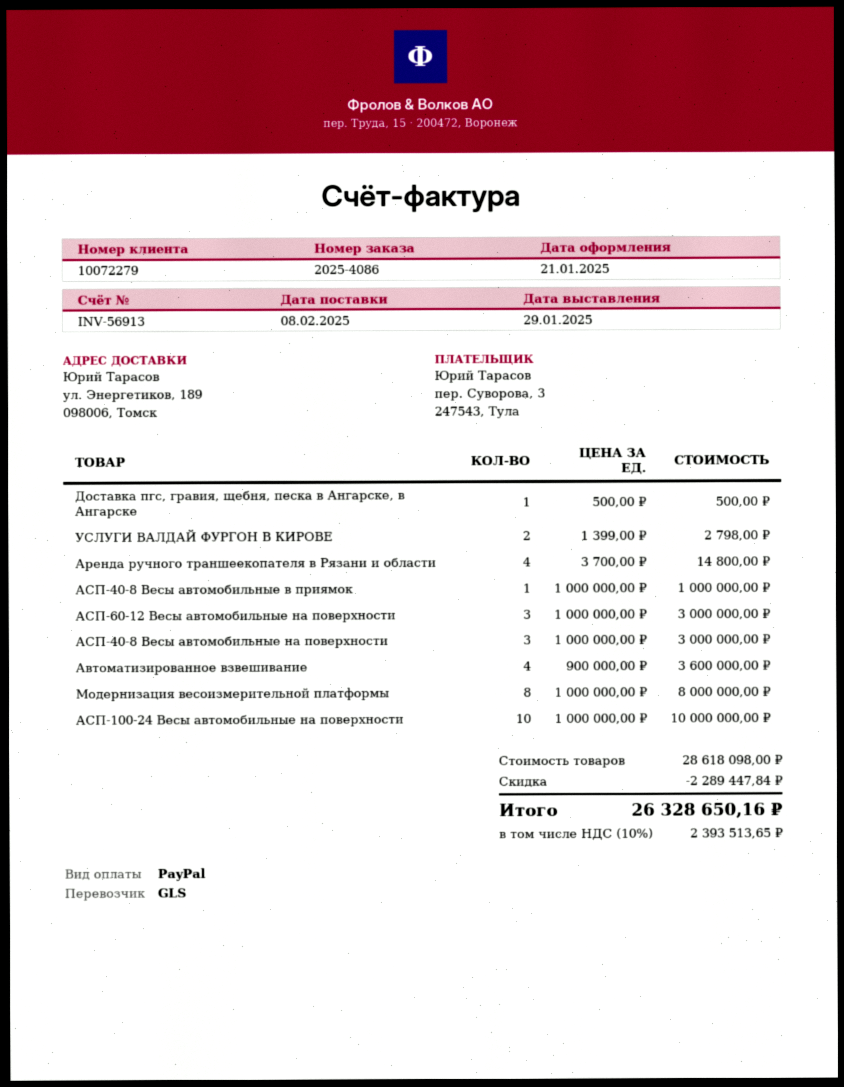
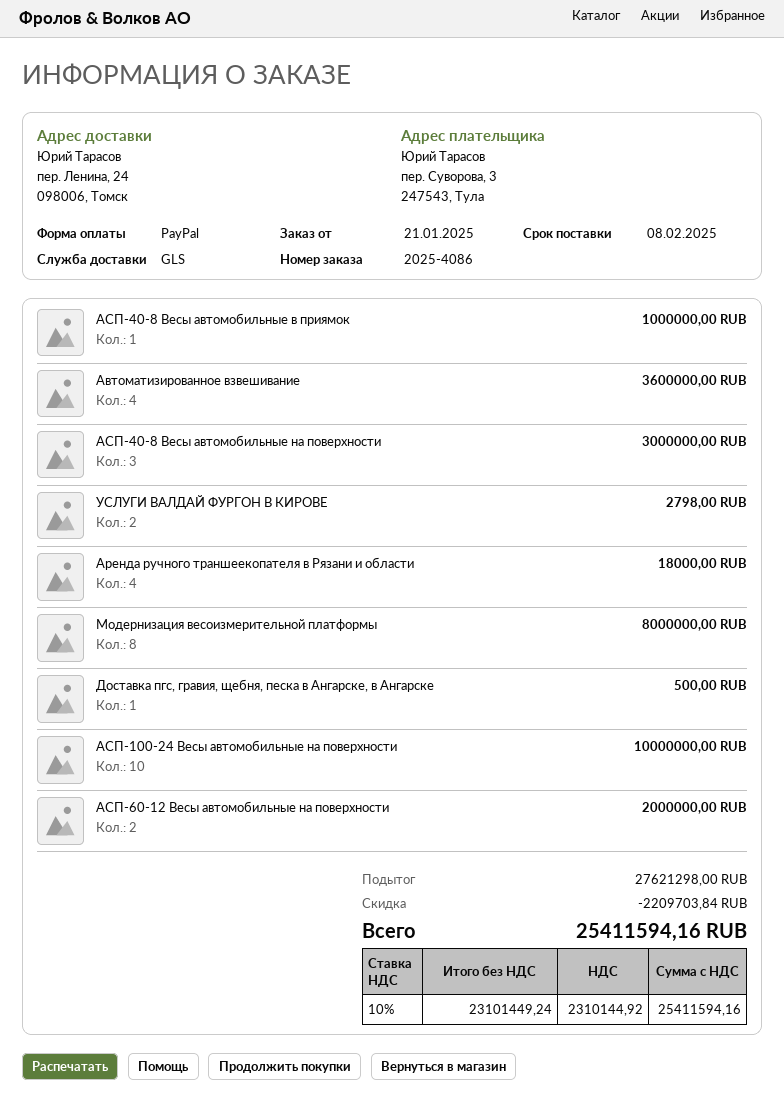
ship to: ул. Энергетиков, 189, 098006, Томск -> пер. Ленина, 24, 098006, Томск
Аренда ручного траншеекопателя в Рязани и области: 4 for 14800.00 -> 4 for 18000.00
АСП-60-12 Весы автомобильные на поверхности: 3 for 3000000.00 -> 2 for 2000000.00
subtotal: 28618098.00 -> 27621298.00
discount: 2289447.84 -> 2209703.84
tax: 10% = 2393513.65 -> 10% = 2310144.92
total: 26328650.16 -> 25411594.16

